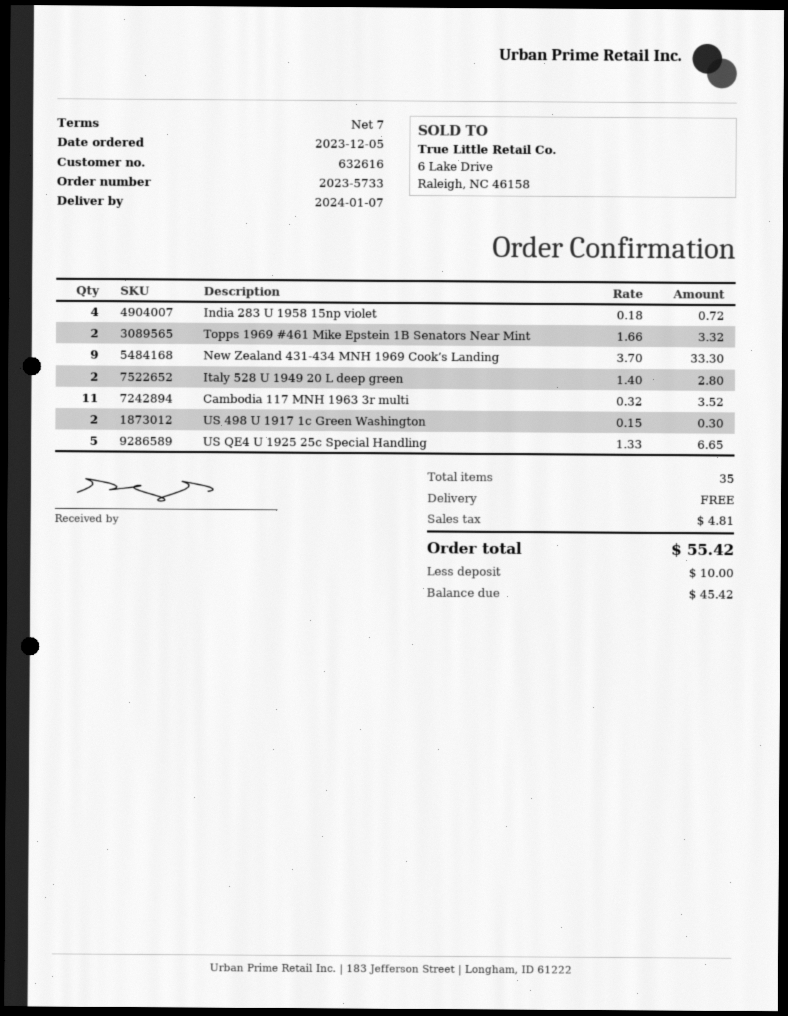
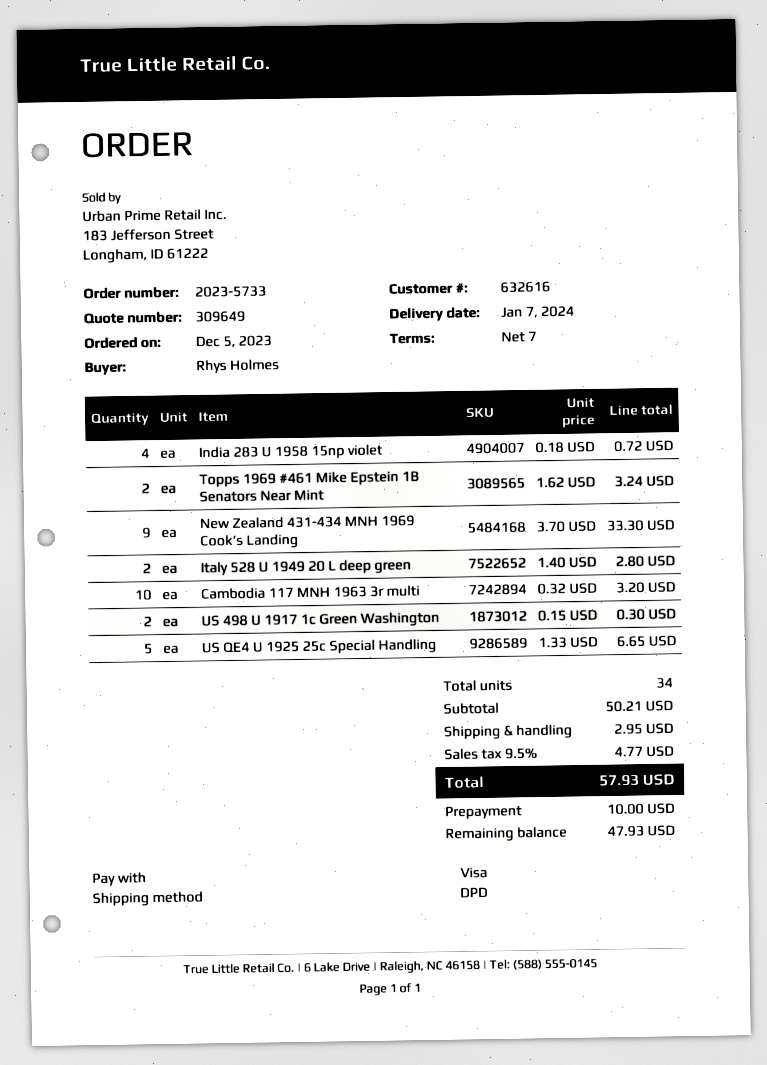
Topps 1969 #461 Mike Epstein 1B Senators Near Mint: 2 x 1.66 = 3.32 -> 2 x 1.62 = 3.24
Cambodia 117 MNH 1963 3r multi: 11 x 0.32 = 3.52 -> 10 x 0.32 = 3.20
total quantity: 35 -> 34
shipping: 0.00 -> 2.95
tax: 4.81 -> 4.77
total: 55.42 -> 57.93
balance: 45.42 -> 47.93

